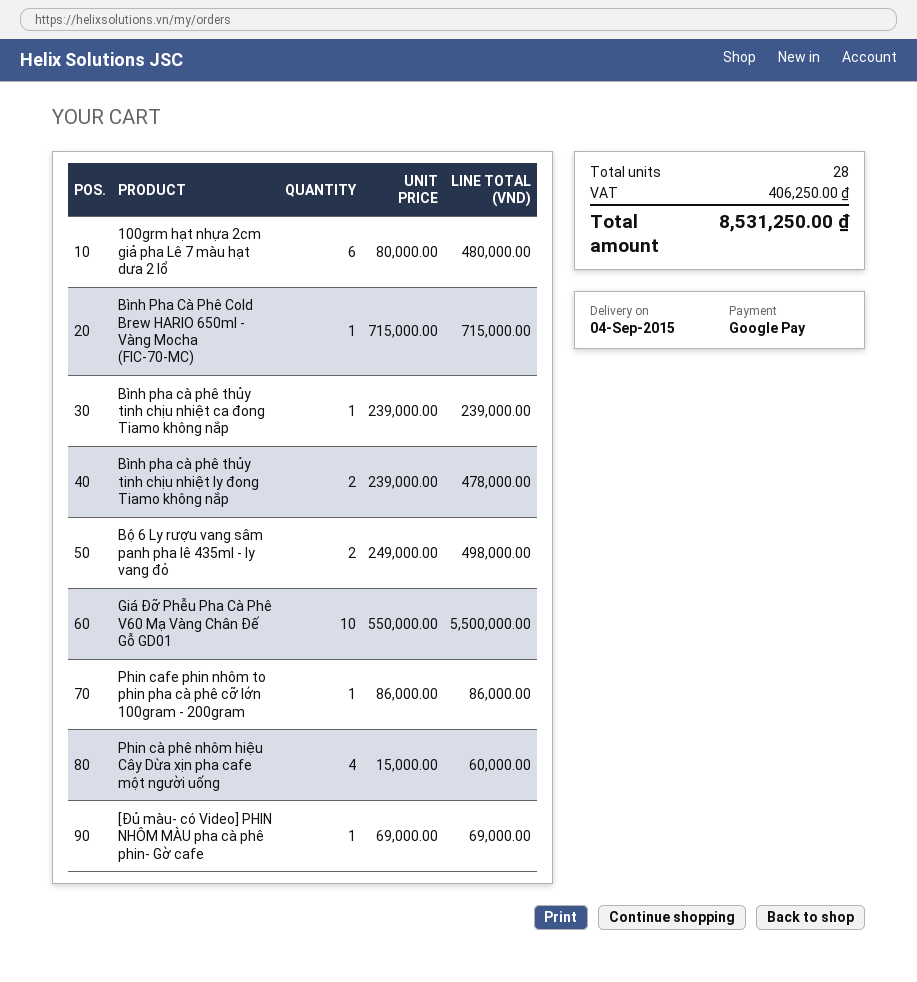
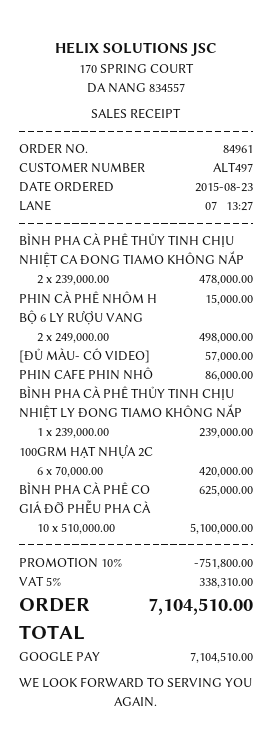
100grm hạt nhựa 2cm giả pha Lê 7 màu hạt dưa 2 lổ: 6 x 80000.00 = 480000.00 -> 6 x 70000.00 = 420000.00
Bình Pha Cà Phê Cold Brew HARIO 650ml - Vàng Mocha (FIC-70-MC): 1 x 715000.00 = 715000.00 -> 1 x 625000.00 = 625000.00
Bình pha cà phê thủy tinh chịu nhiệt ca đong Tiamo không nắp: 1 x 239000.00 = 239000.00 -> 2 x 239000.00 = 478000.00
Bình pha cà phê thủy tinh chịu nhiệt ly đong Tiamo không nắp: 2 x 239000.00 = 478000.00 -> 1 x 239000.00 = 239000.00
Giá Đỡ Phễu Pha Cà Phê V60 Mạ Vàng Chân Đế Gỗ GD01: 10 x 550000.00 = 5500000.00 -> 10 x 510000.00 = 5100000.00
Phin cà phê nhôm hiệu Cây Dừa xịn pha cafe một người uống: 4 x 15000.00 = 60000.00 -> 1 x 15000.00 = 15000.00
[Đủ màu- có Video] PHIN NHÔM MÀU pha cà phê phin- Gờ cafe: 1 x 69000.00 = 69000.00 -> 1 x 57000.00 = 57000.00
discount: none -> 10% = 751800.00
tax: 406250.00 -> 338310.00
total: 8531250.00 -> 7104510.00

